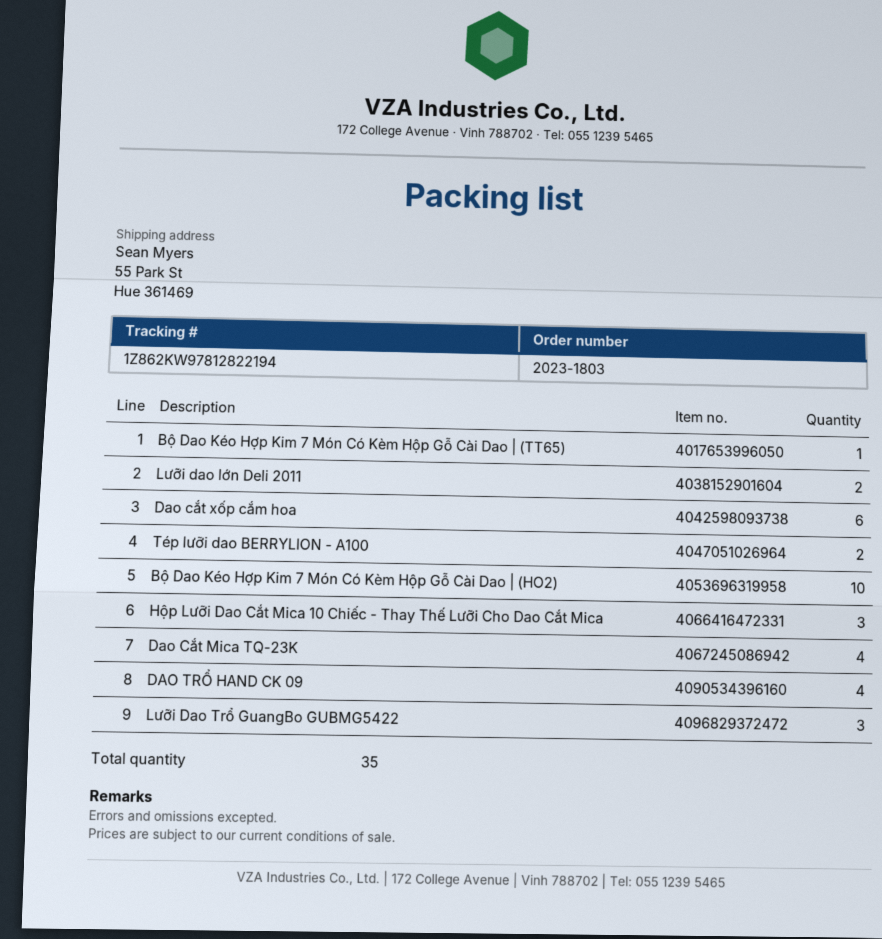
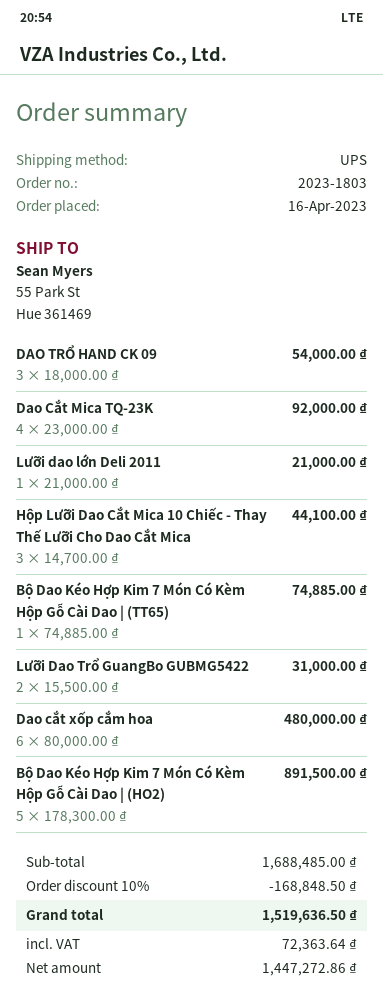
Lưỡi dao lớn Deli 2011: 2 -> 1
Tép lưỡi dao BERRYLION - A100: 2 -> none
Bộ Dao Kéo Hợp Kim 7 Món Có Kèm Hộp Gỗ Cài Dao | (HO2): 10 -> 5
DAO TRỔ HAND CK 09: 4 -> 3
Lưỡi Dao Trổ GuangBo GUBMG5422: 3 -> 2

